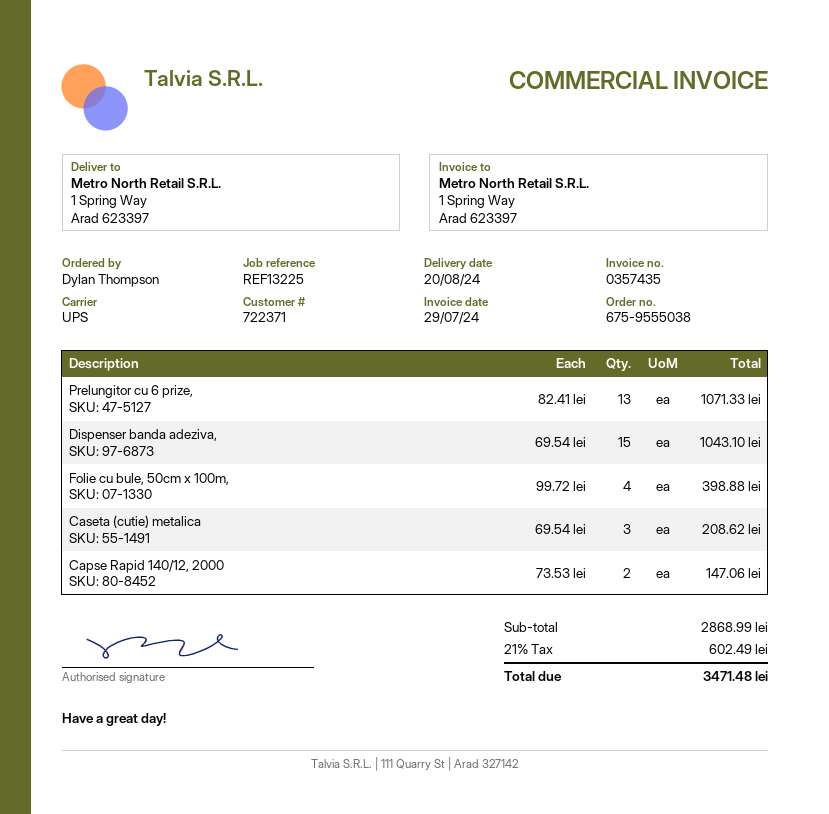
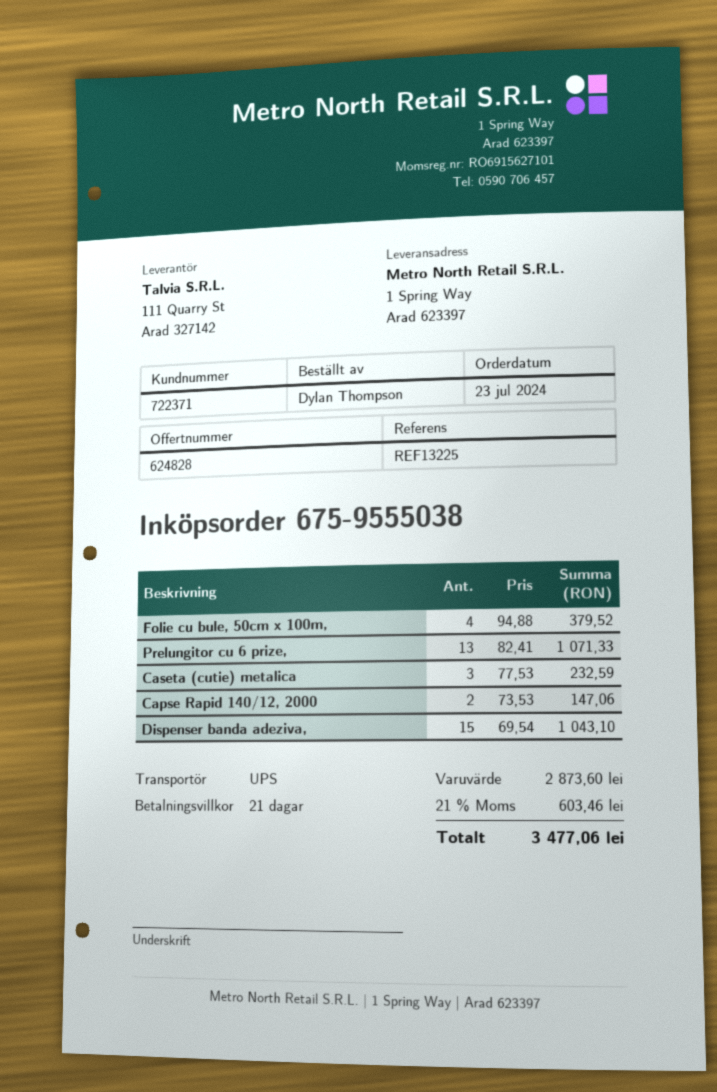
Folie cu bule, 50cm x 100m,: 4 x 99.72 = 398.88 -> 4 x 94.88 = 379.52
Caseta (cutie) metalica: 3 x 69.54 = 208.62 -> 3 x 77.53 = 232.59
subtotal: 2868.99 -> 2873.60
tax: 21% = 602.49 -> 21% = 603.46
total: 3471.48 -> 3477.06

